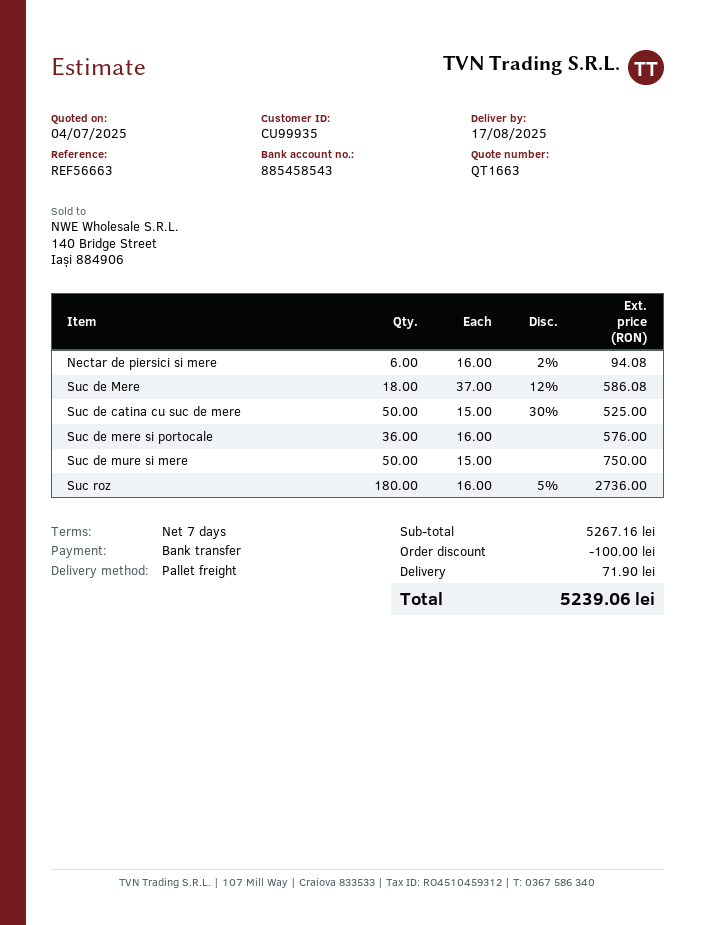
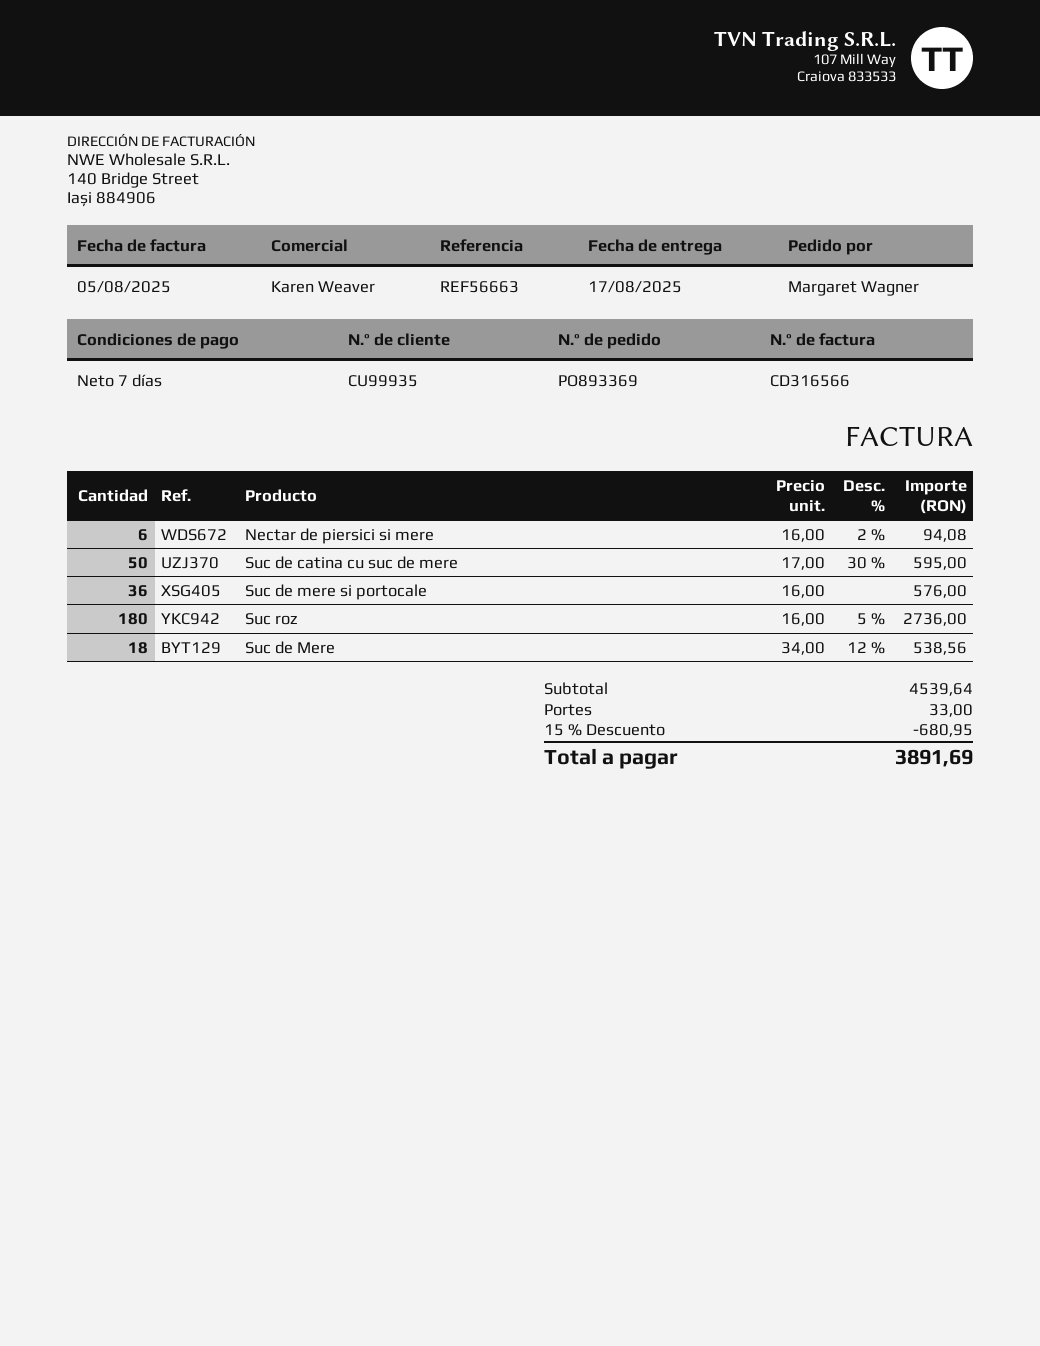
Suc de Mere: 18 x 37.00 - 12% = 586.08 -> 18 x 34.00 - 12% = 538.56
Suc de catina cu suc de mere: 50 x 15.00 - 30% = 525.00 -> 50 x 17.00 - 30% = 595.00
Suc de mure si mere: 50 x 15.00 = 750.00 -> none
subtotal: 5267.16 -> 4539.64
discount: 100.00 -> 680.95
shipping: 71.90 -> 33.00
total: 5239.06 -> 3891.69

